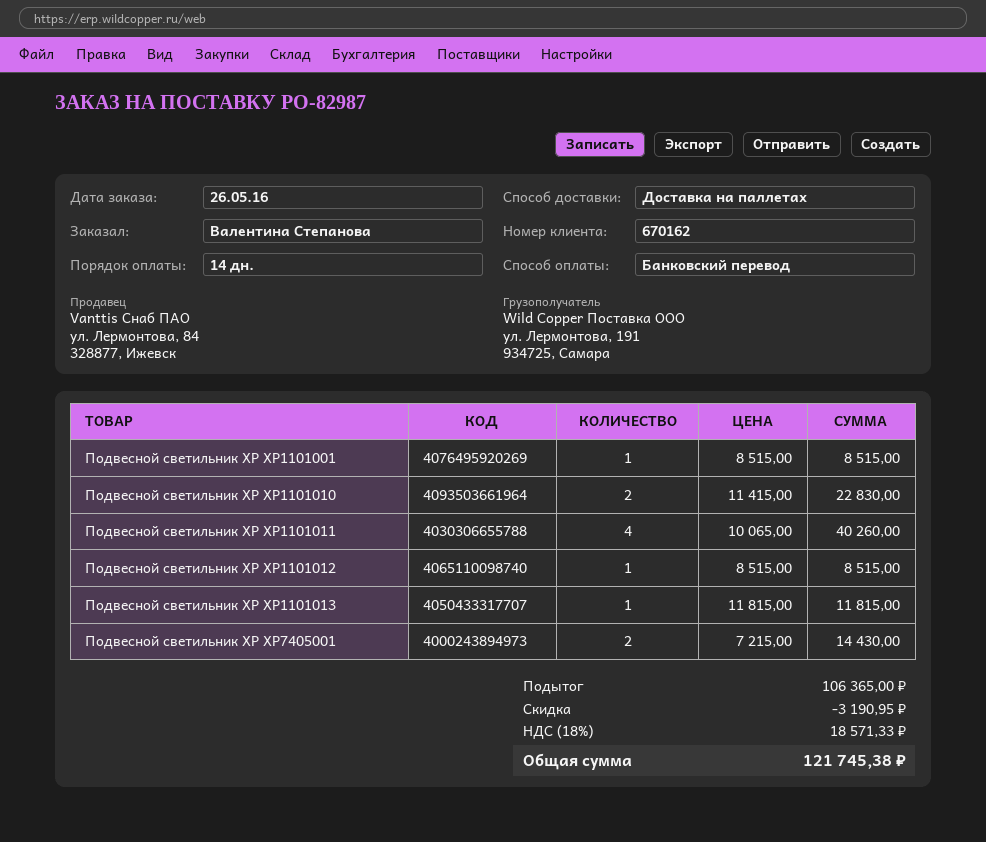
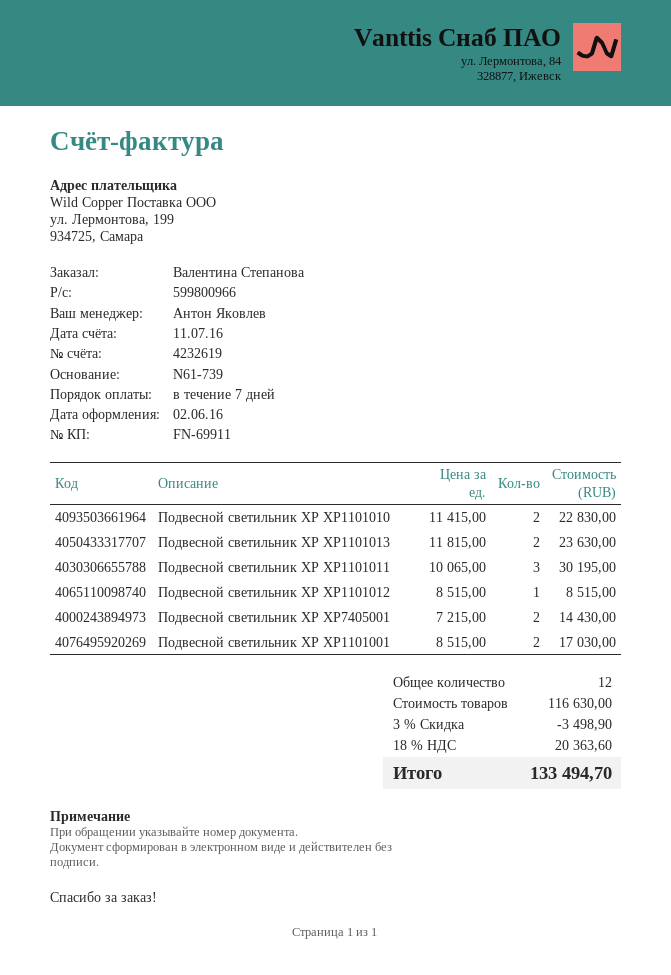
order date: 2016-05-26 -> 2016-06-02
payment terms: 14 days -> 7 days
Подвесной светильник XP XP1101001: 1 x 8515.00 = 8515.00 -> 2 x 8515.00 = 17030.00
Подвесной светильник XP XP1101011: 4 x 10065.00 = 40260.00 -> 3 x 10065.00 = 30195.00
Подвесной светильник XP XP1101013: 1 x 11815.00 = 11815.00 -> 2 x 11815.00 = 23630.00
subtotal: 106365.00 -> 116630.00
discount: 3190.95 -> 3498.90
tax: 18% = 18571.33 -> 18% = 20363.60
total: 121745.38 -> 133494.70

